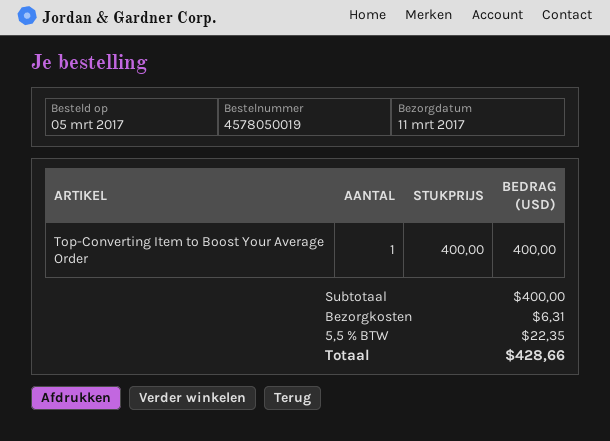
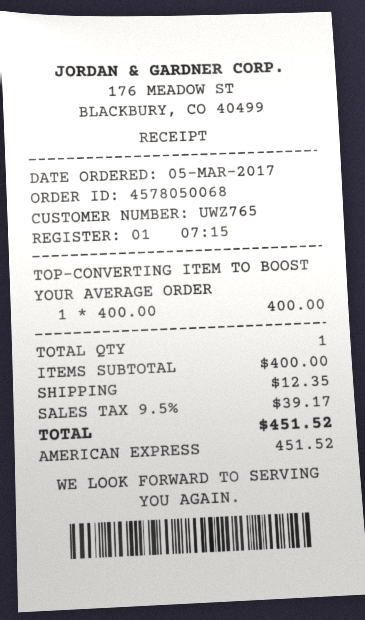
order number: 4578050019 -> 4578050068
shipping: 6.31 -> 12.35
tax: 5.5% = 22.35 -> 9.5% = 39.17
total: 428.66 -> 451.52

